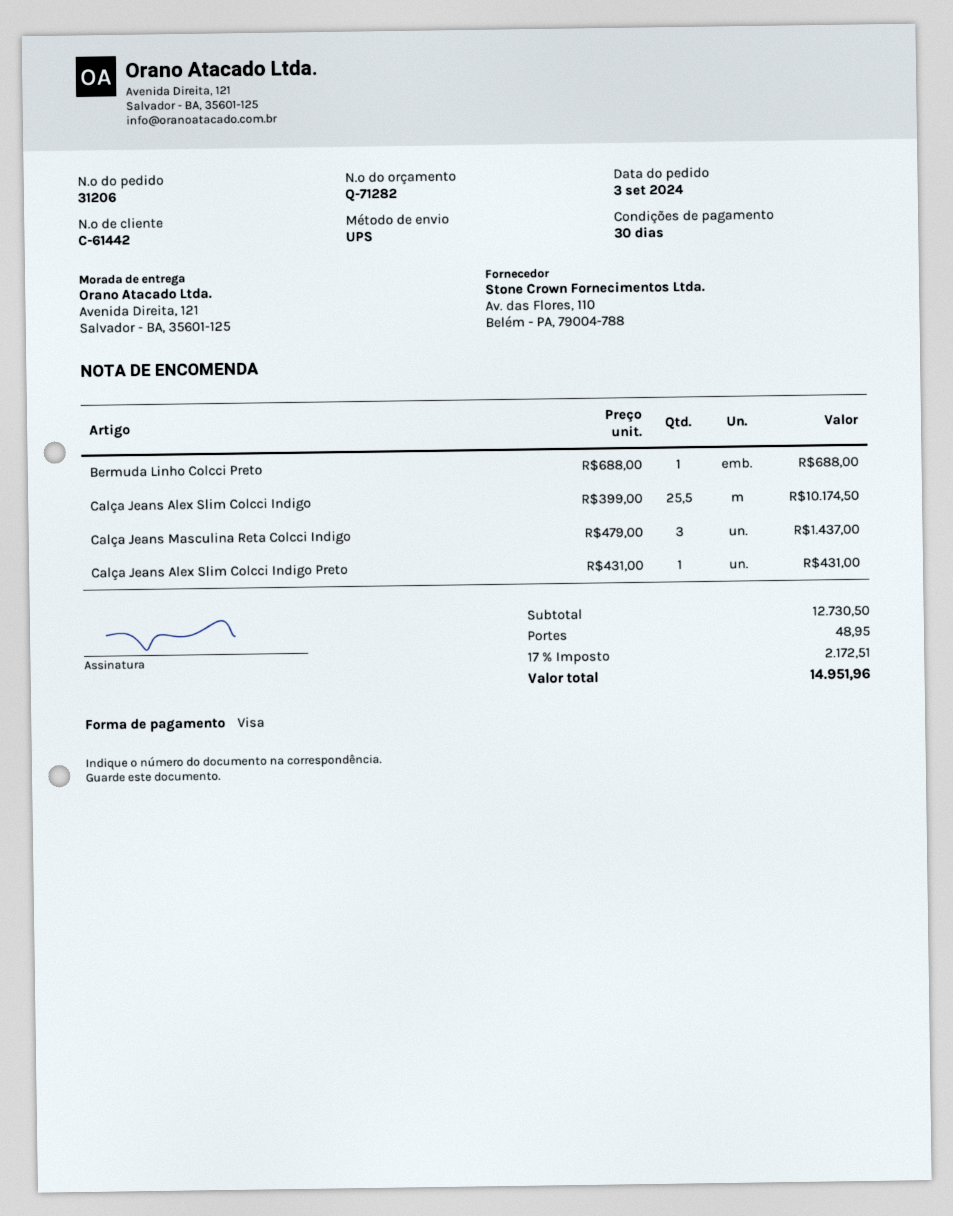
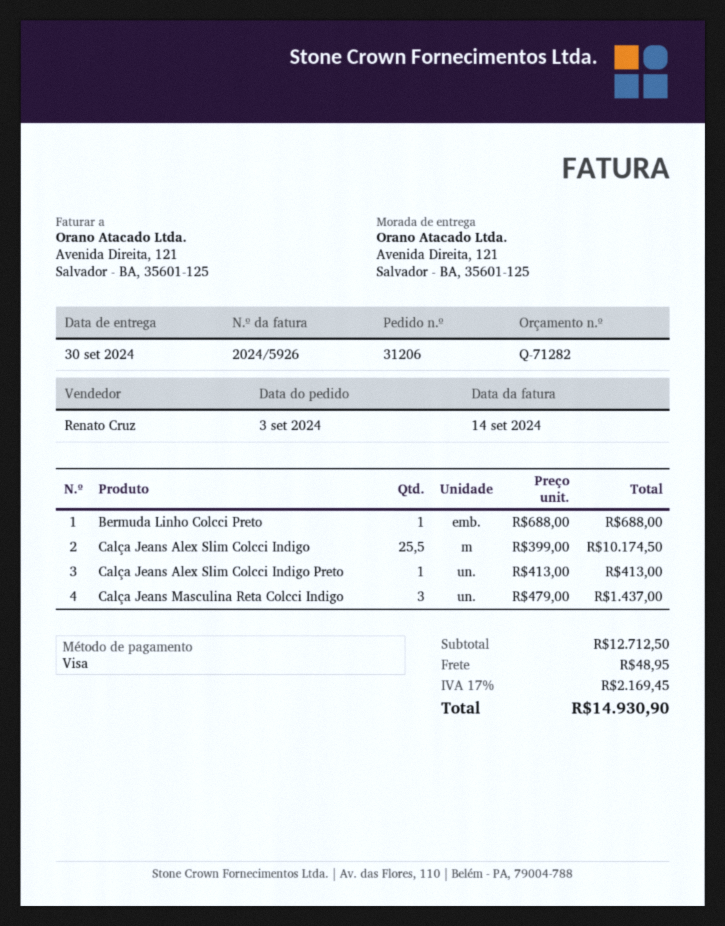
Calça Jeans Alex Slim Colcci Indigo Preto: 1 x 431.00 = 431.00 -> 1 x 413.00 = 413.00
subtotal: 12730.50 -> 12712.50
tax: 17% = 2172.51 -> 17% = 2169.45
total: 14951.96 -> 14930.90

